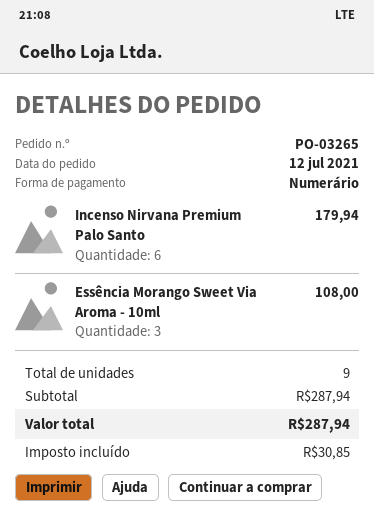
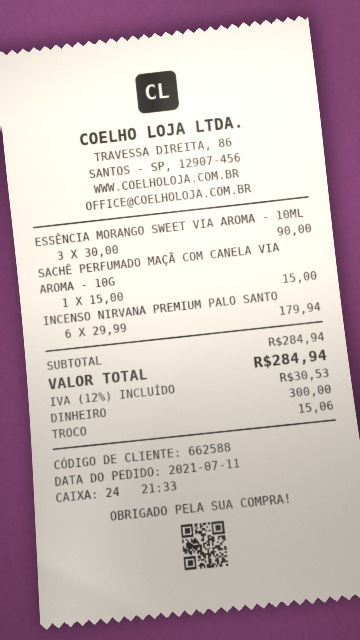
order date: 2021-07-12 -> 2021-07-11
Essência Morango Sweet Via Aroma - 10ml: 3 for 108.00 -> 3 for 90.00
SACHÊ PERFUMADO MAÇÃ COM CANELA VIA AROMA - 10G: none -> 1 for 15.00
subtotal: 287.94 -> 284.94
tax: 30.85 -> 30.53
total: 287.94 -> 284.94

